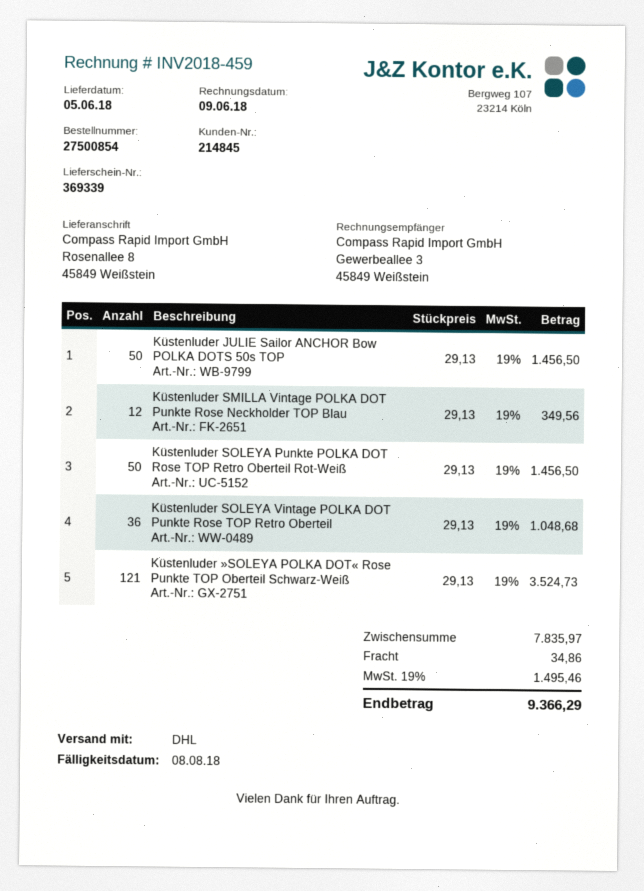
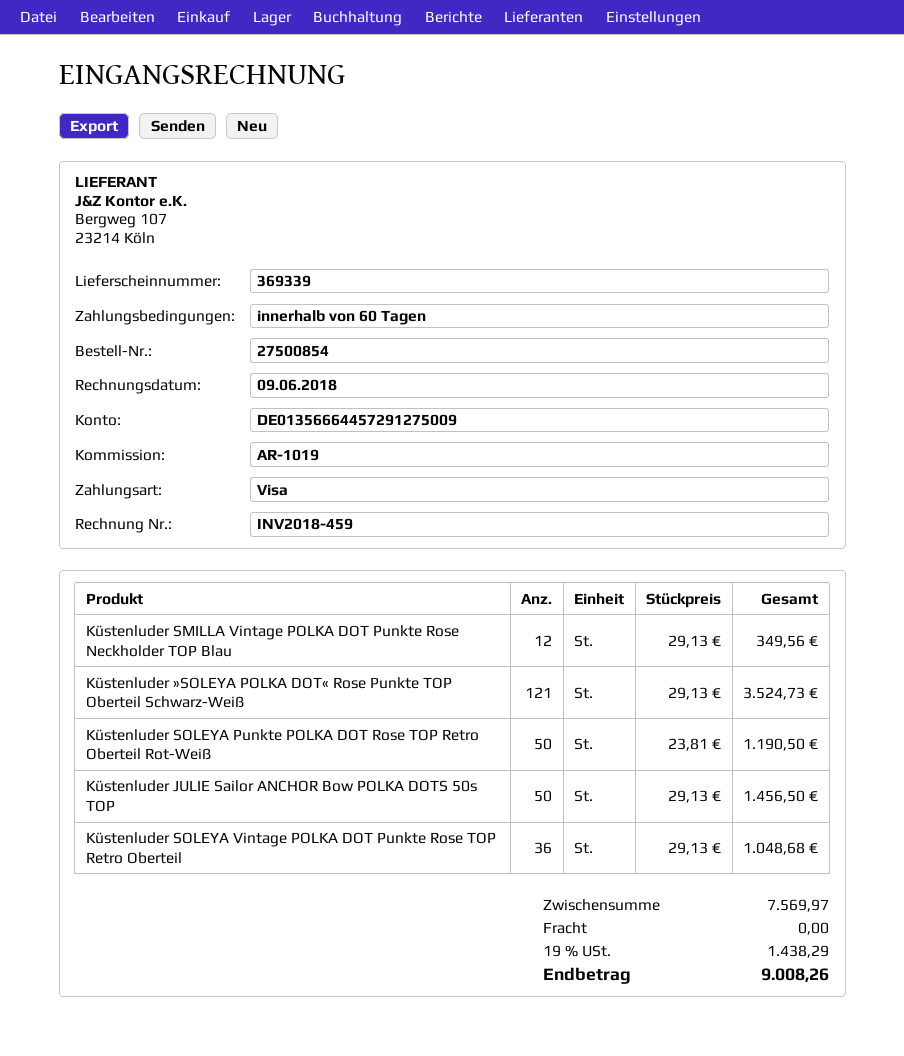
Küstenluder SOLEYA Punkte POLKA DOT Rose TOP Retro Oberteil Rot-Weiß: 50 x 29.13 = 1456.50 -> 50 x 23.81 = 1190.50
subtotal: 7835.97 -> 7569.97
shipping: 34.86 -> 0.00
tax: 19% = 1495.46 -> 19% = 1438.29
total: 9366.29 -> 9008.26

